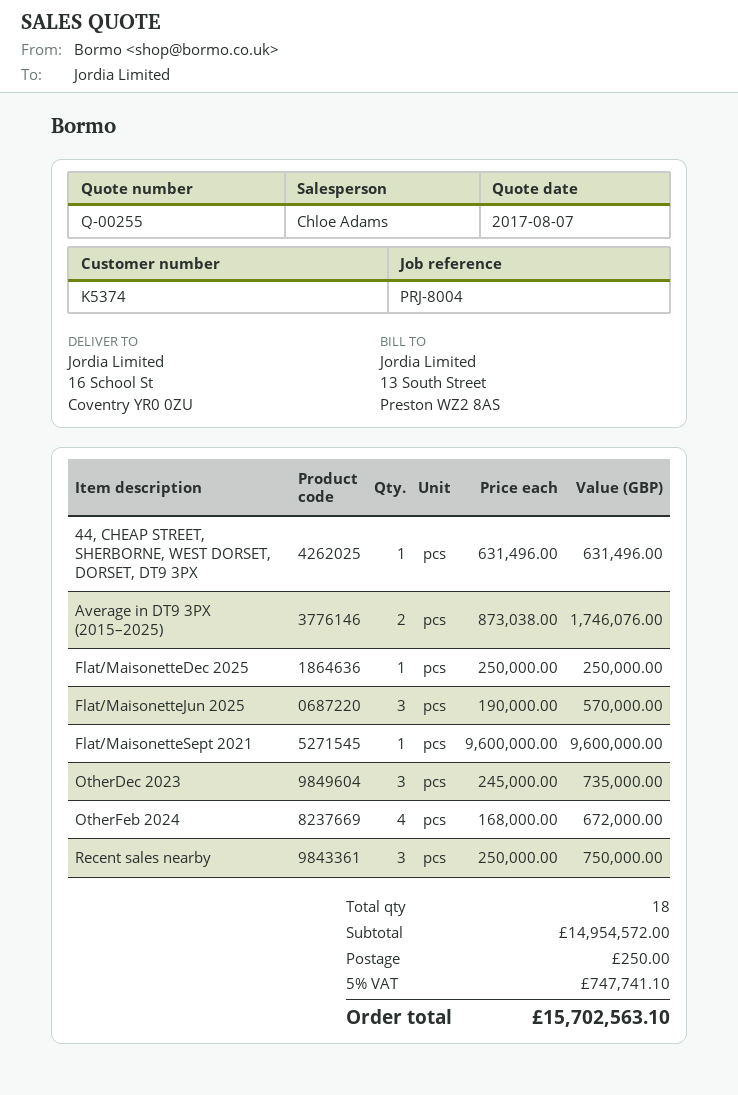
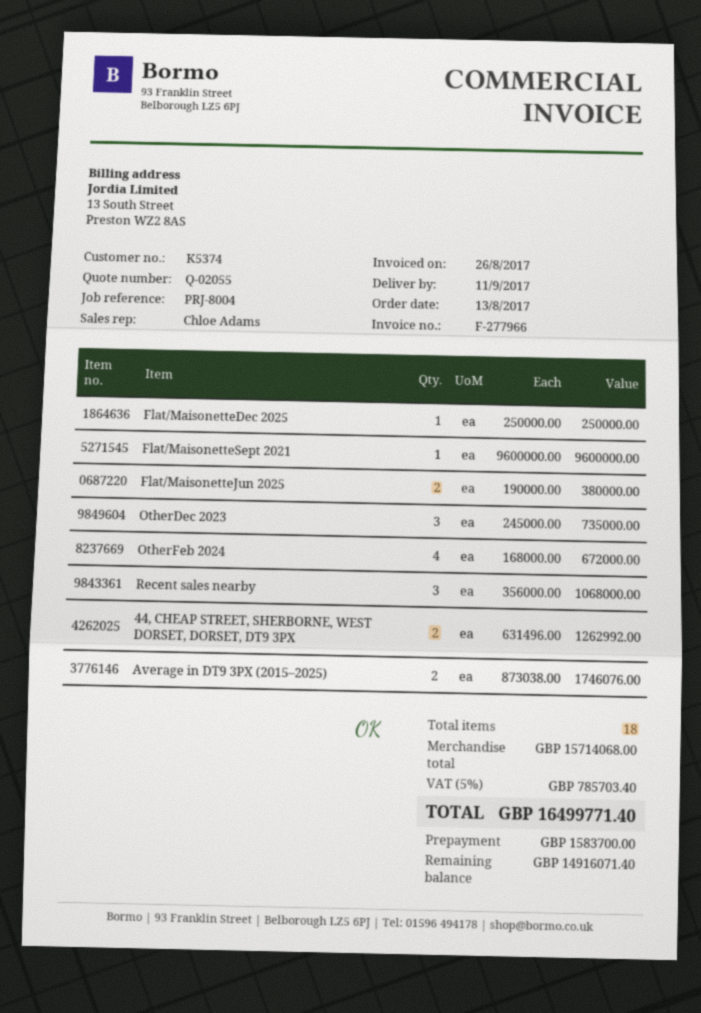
quote number: Q-00255 -> Q-02055
44, CHEAP STREET, SHERBORNE, WEST DORSET, DORSET, DT9 3PX: 1 x 631496.00 = 631496.00 -> 2 x 631496.00 = 1262992.00
Flat/MaisonetteJun 2025: 3 x 190000.00 = 570000.00 -> 2 x 190000.00 = 380000.00
Recent sales nearby: 3 x 250000.00 = 750000.00 -> 3 x 356000.00 = 1068000.00
subtotal: 14954572.00 -> 15714068.00
shipping: 250.00 -> none
tax: 5% = 747741.10 -> 5% = 785703.40
total: 15702563.10 -> 16499771.40

